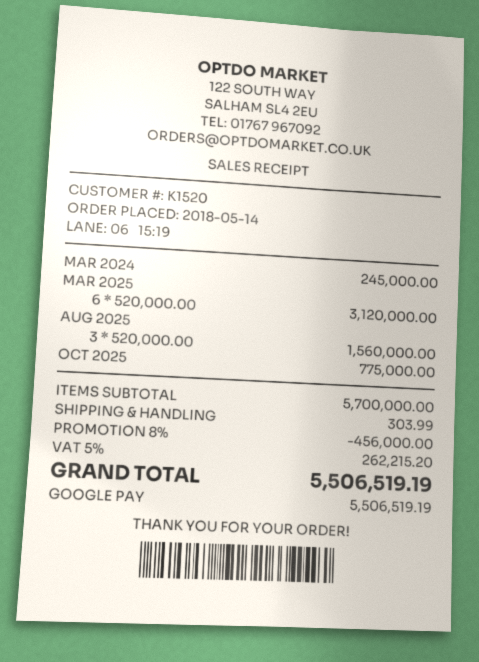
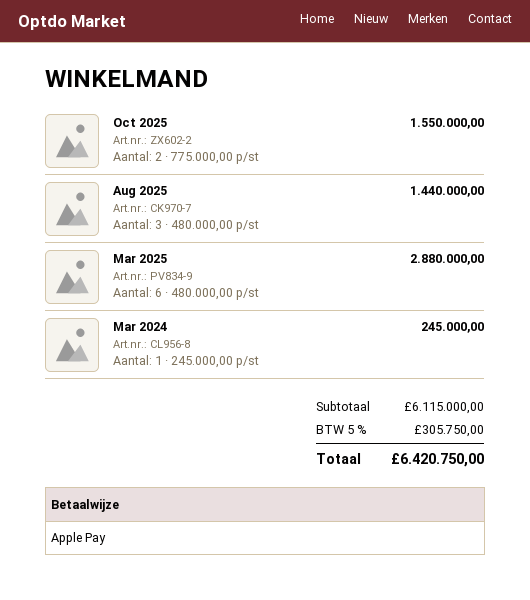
payment method: Google Pay -> Apple Pay
MAR 2025: 6 x 520000.00 = 3120000.00 -> 6 x 480000.00 = 2880000.00
AUG 2025: 3 x 520000.00 = 1560000.00 -> 3 x 480000.00 = 1440000.00
OCT 2025: 1 x 775000.00 = 775000.00 -> 2 x 775000.00 = 1550000.00
subtotal: 5700000.00 -> 6115000.00
discount: 8% = 456000.00 -> none
shipping: 303.99 -> none
tax: 5% = 262215.20 -> 5% = 305750.00
total: 5506519.19 -> 6420750.00

